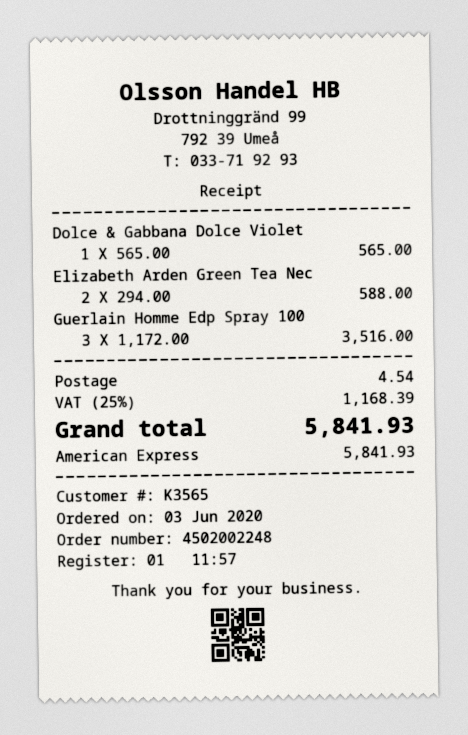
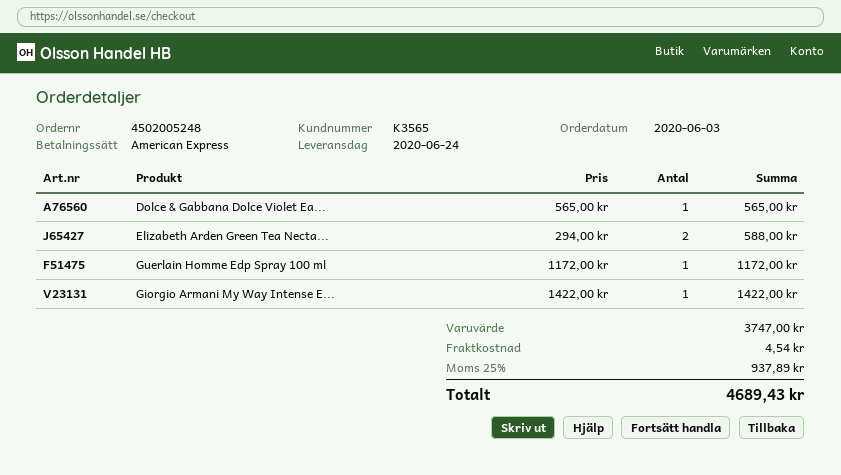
order number: 4502002248 -> 4502005248
Guerlain Homme Edp Spray 100: 3 x 1172.00 = 3516.00 -> 1 x 1172.00 = 1172.00
Giorgio Armani My Way Intense E...: none -> 1 x 1422.00 = 1422.00
tax: 25% = 1168.39 -> 25% = 937.89
total: 5841.93 -> 4689.43

